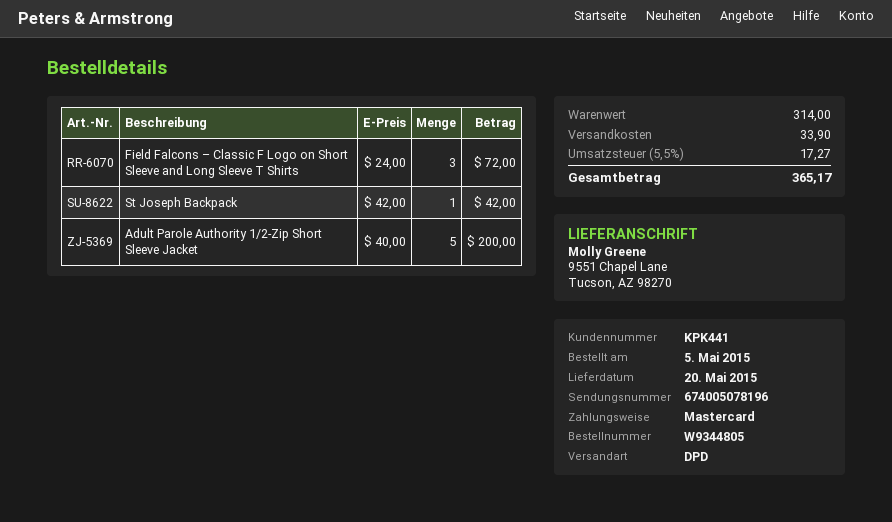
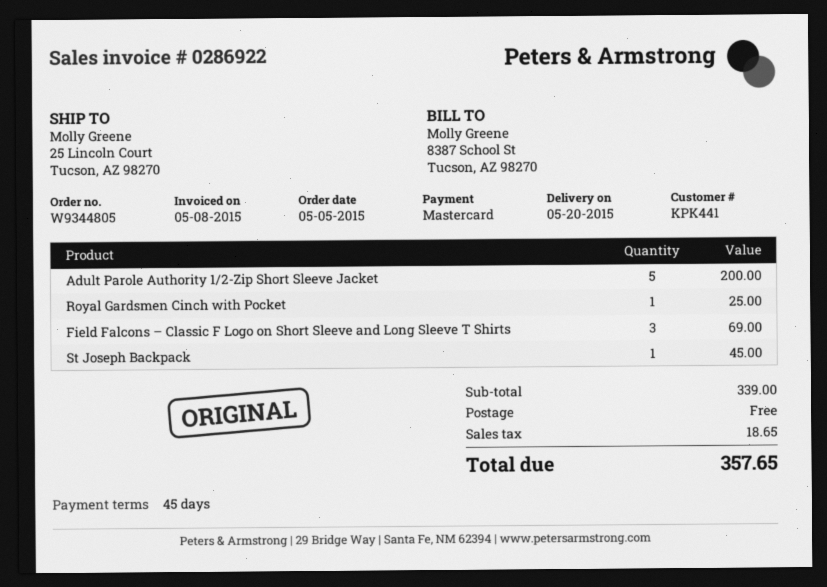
ship to: 9551 Chapel Lane, Tucson, AZ 98270 -> 25 Lincoln Court, Tucson, AZ 98270
Field Falcons – Classic F Logo on Short Sleeve and Long Sleeve T Shirts: 3 for 72.00 -> 3 for 69.00
St Joseph Backpack: 1 for 42.00 -> 1 for 45.00
Royal Gardsmen Cinch with Pocket: none -> 1 for 25.00
subtotal: 314.00 -> 339.00
shipping: 33.90 -> 0.00
tax: 17.27 -> 18.65
total: 365.17 -> 357.65

